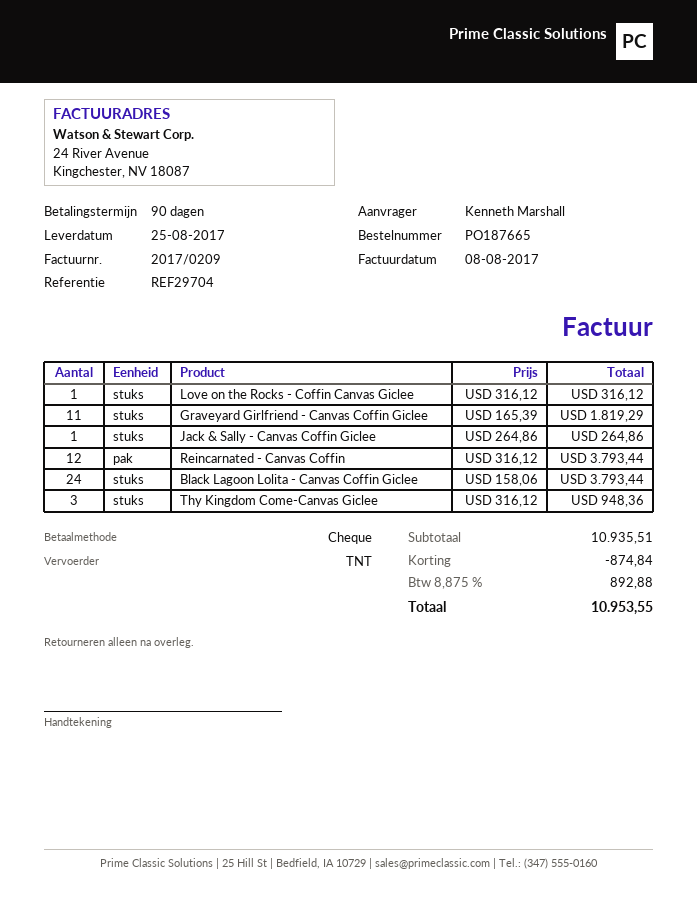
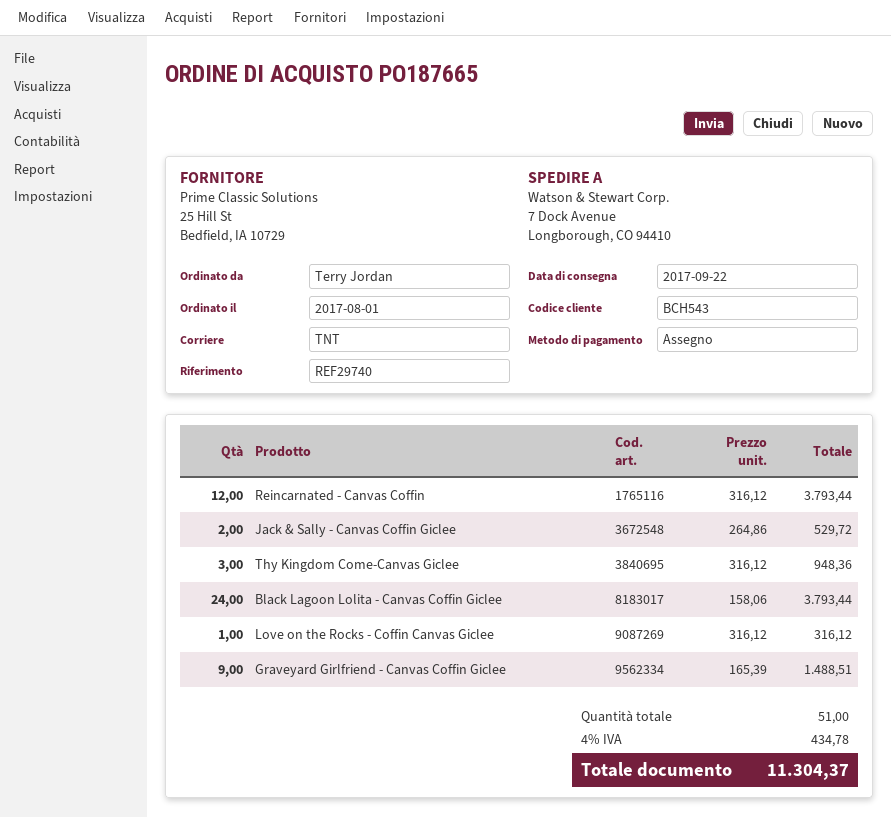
delivery date: 2017-08-25 -> 2017-09-22
reference: REF29704 -> REF29740
ordered by: Kenneth Marshall -> Terry Jordan
Graveyard Girlfriend - Canvas Coffin Giclee: 11 x 165.39 = 1819.29 -> 9 x 165.39 = 1488.51
Jack & Sally - Canvas Coffin Giclee: 1 x 264.86 = 264.86 -> 2 x 264.86 = 529.72
discount: 874.84 -> none
tax: 8.875% = 892.88 -> 4% = 434.78
total: 10953.55 -> 11304.37

